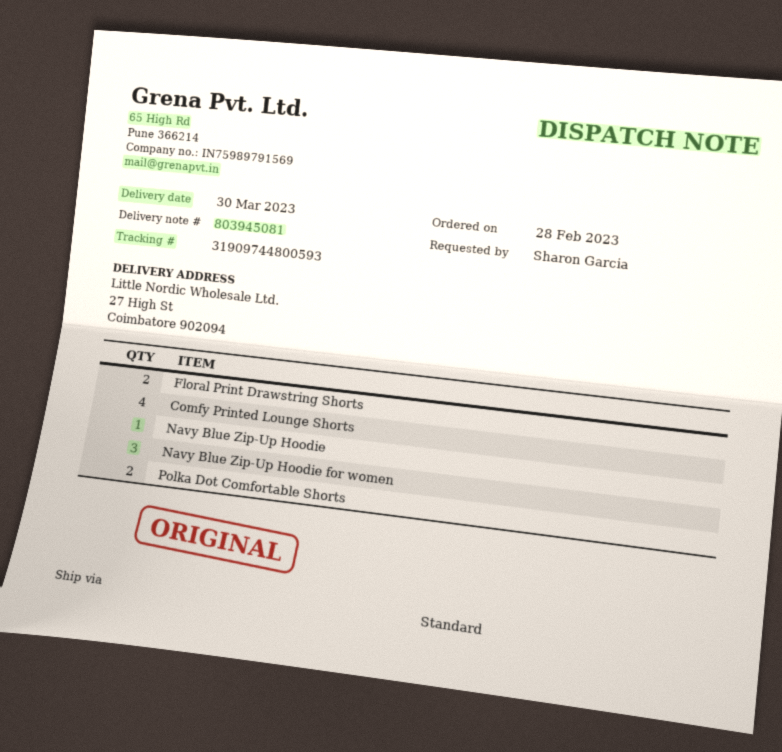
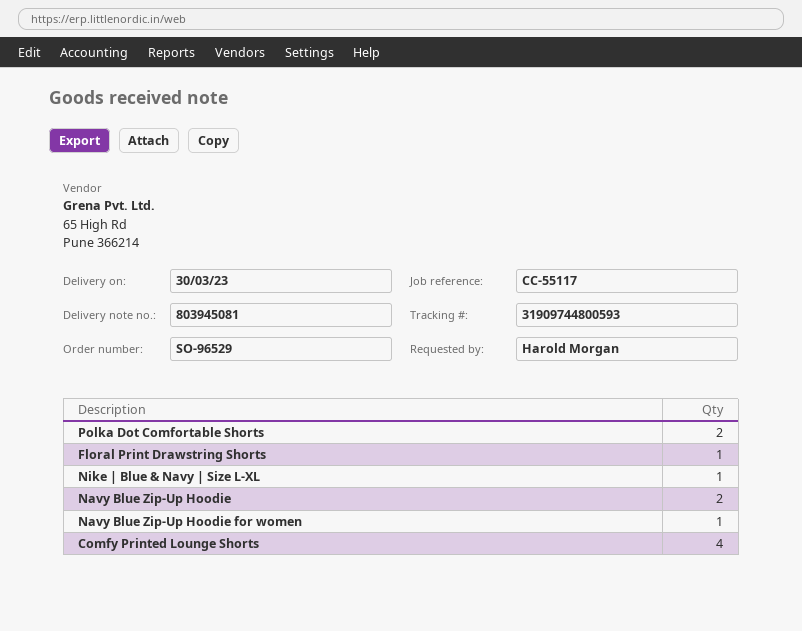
ordered by: Sharon Garcia -> Harold Morgan
Floral Print Drawstring Shorts: 2 -> 1
Navy Blue Zip-Up Hoodie: 1 -> 2
Navy Blue Zip-Up Hoodie for women: 3 -> 1
Nike | Blue & Navy | Size L-XL: none -> 1

